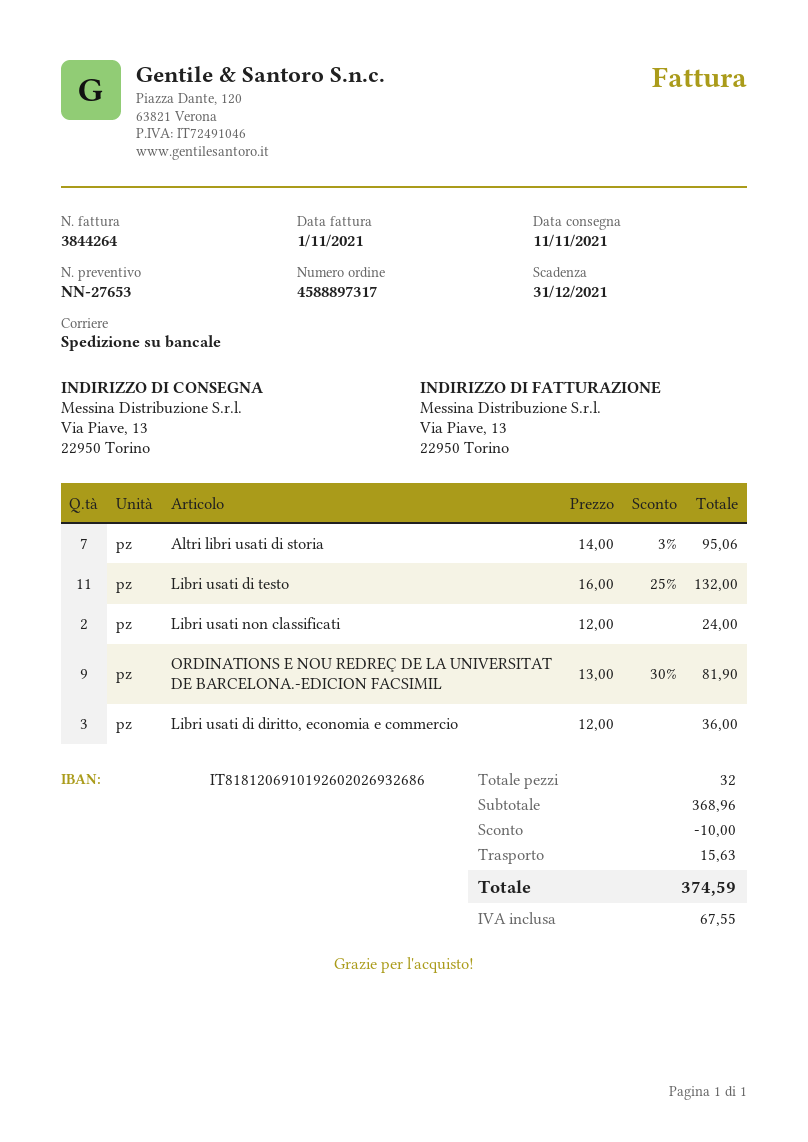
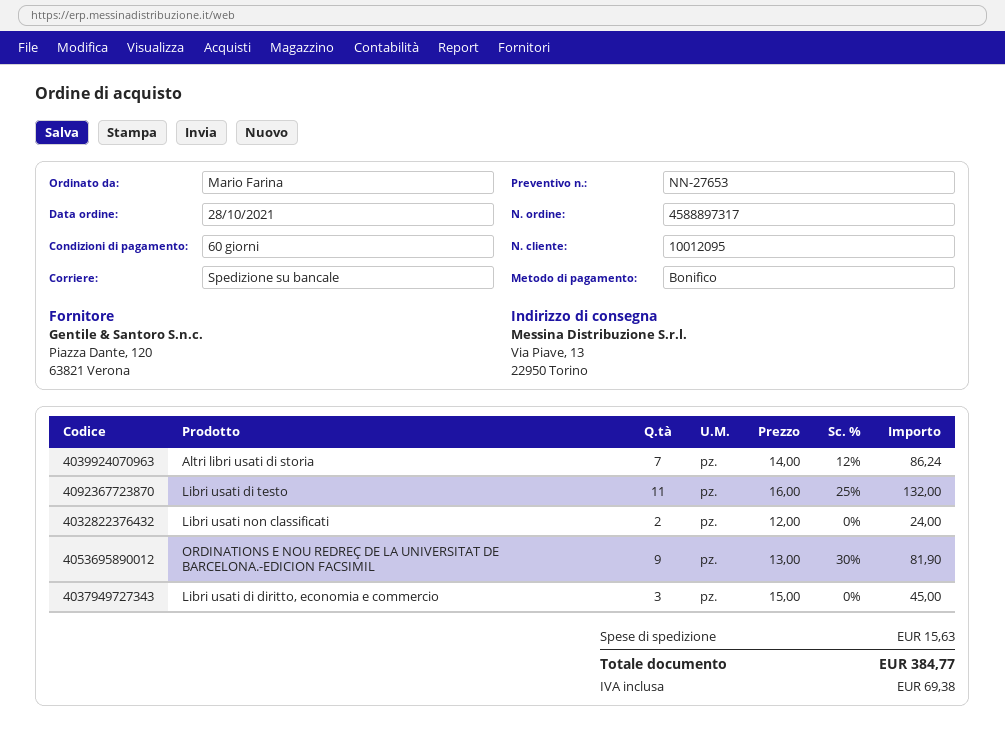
Altri libri usati di storia: 7 x 14.00 - 3% = 95.06 -> 7 x 14.00 - 12% = 86.24
Libri usati di diritto, economia e commercio: 3 x 12.00 = 36.00 -> 3 x 15.00 = 45.00
discount: 10.00 -> none
tax: 67.55 -> 69.38
total: 374.59 -> 384.77

